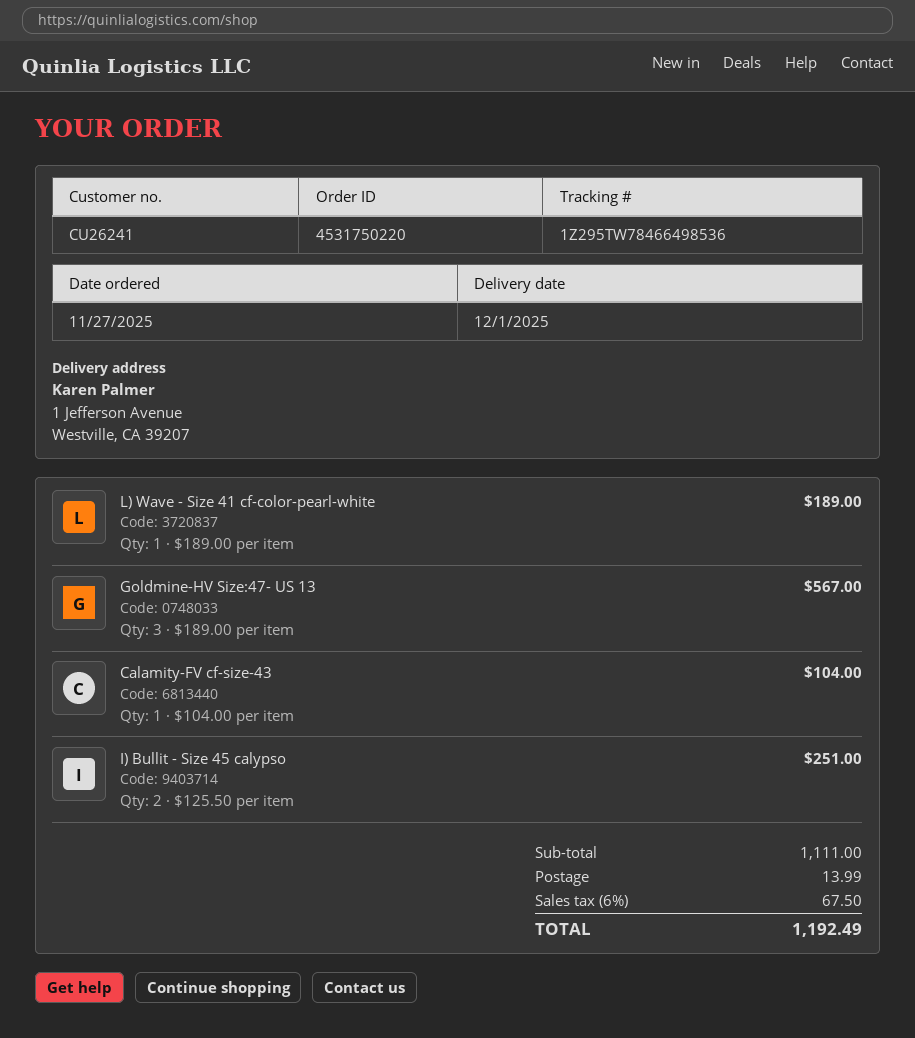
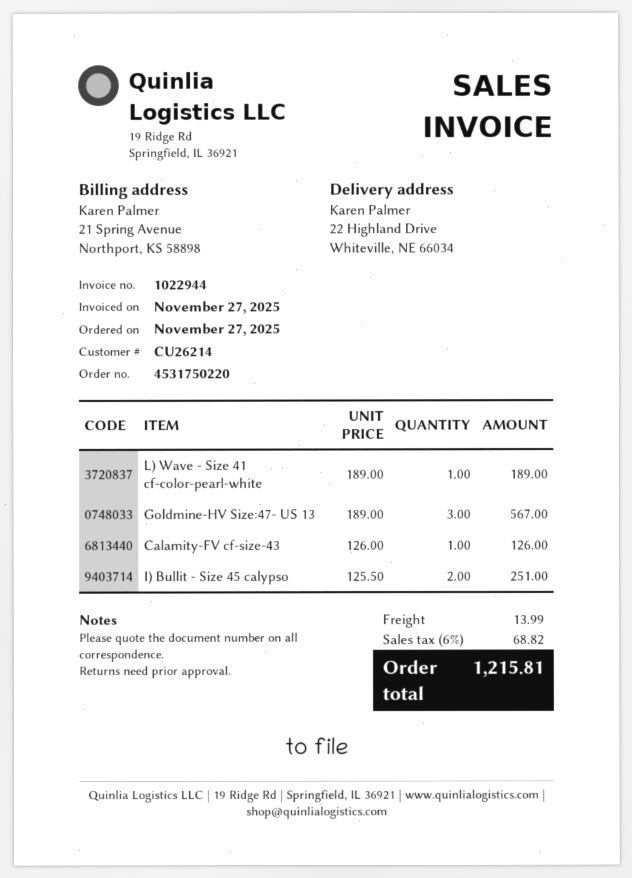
customer number: CU26241 -> CU26214
ship to: 1 Jefferson Avenue, Westville, CA 39207 -> 22 Highland Drive, Whiteville, NE 66034
Calamity-FV cf-size-43: 1 x 104.00 = 104.00 -> 1 x 126.00 = 126.00
tax: 6% = 67.50 -> 6% = 68.82
total: 1192.49 -> 1215.81

